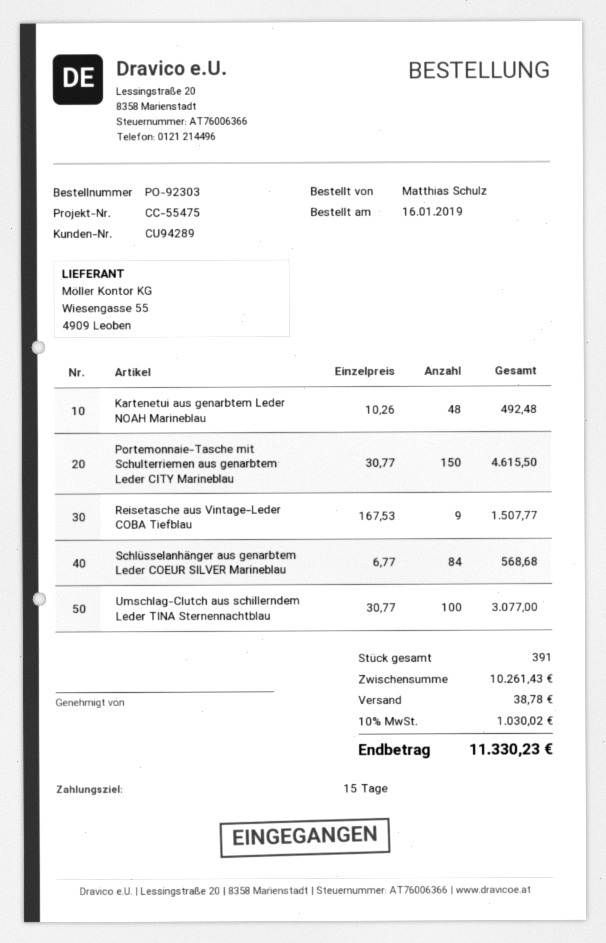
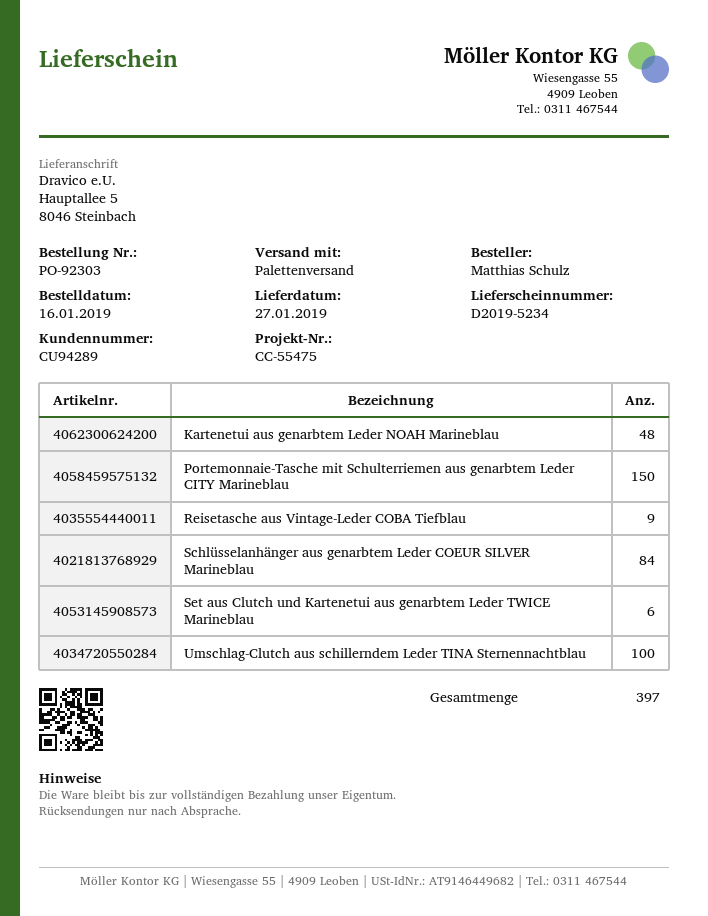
Set aus Clutch und Kartenetui aus genarbtem Leder TWICE Marineblau: none -> 6
total quantity: 391 -> 397

